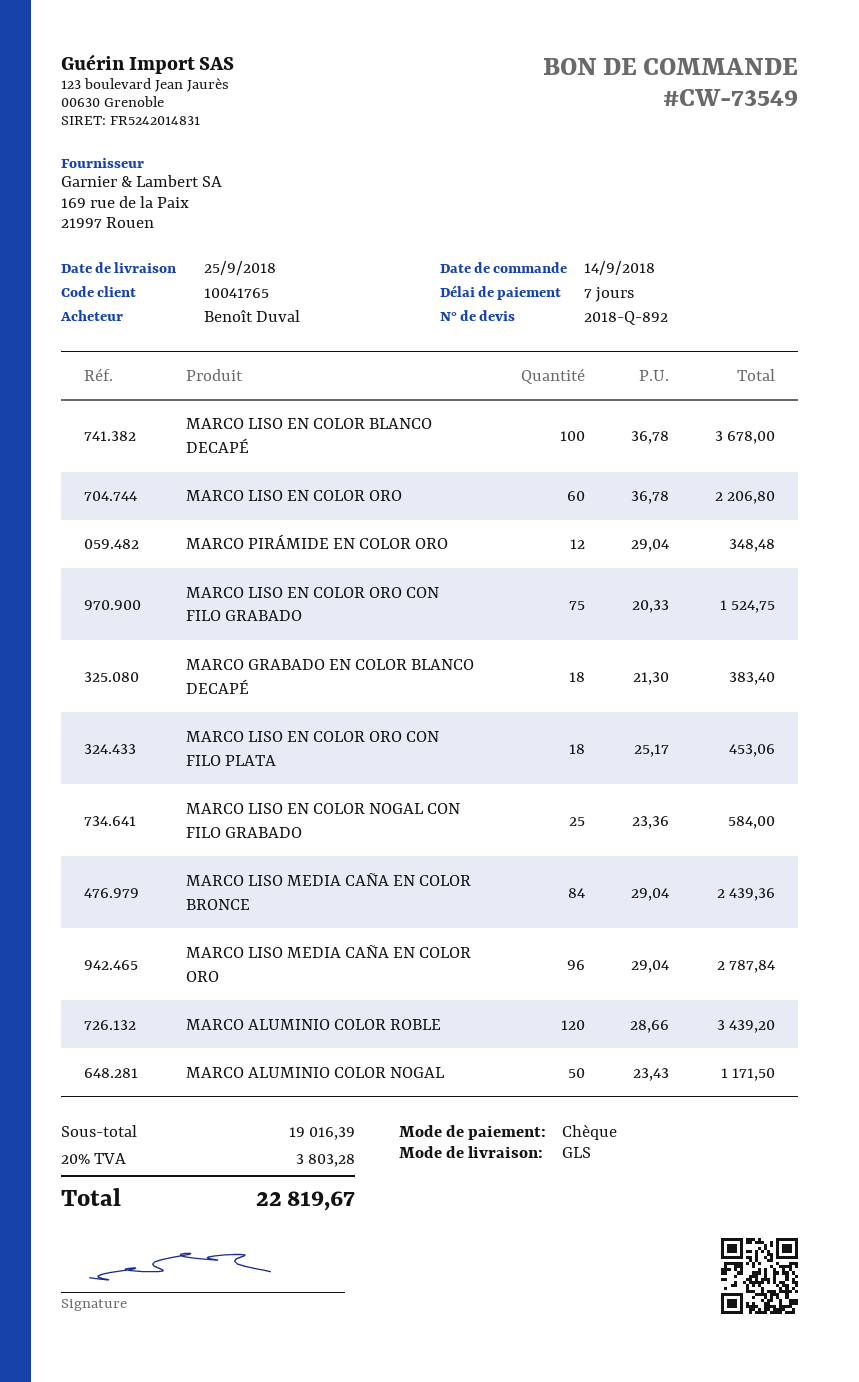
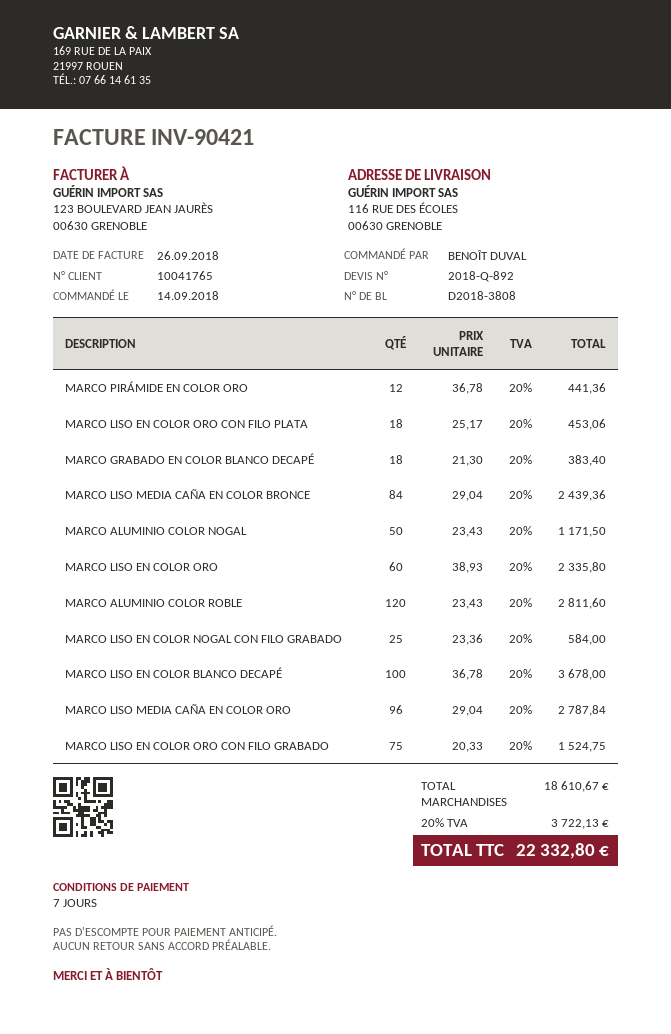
MARCO LISO EN COLOR ORO: 60 x 36.78 = 2206.80 -> 60 x 38.93 = 2335.80
MARCO PIRÁMIDE EN COLOR ORO: 12 x 29.04 = 348.48 -> 12 x 36.78 = 441.36
MARCO ALUMINIO COLOR ROBLE: 120 x 28.66 = 3439.20 -> 120 x 23.43 = 2811.60
subtotal: 19016.39 -> 18610.67
tax: 20% = 3803.28 -> 20% = 3722.13
total: 22819.67 -> 22332.80

